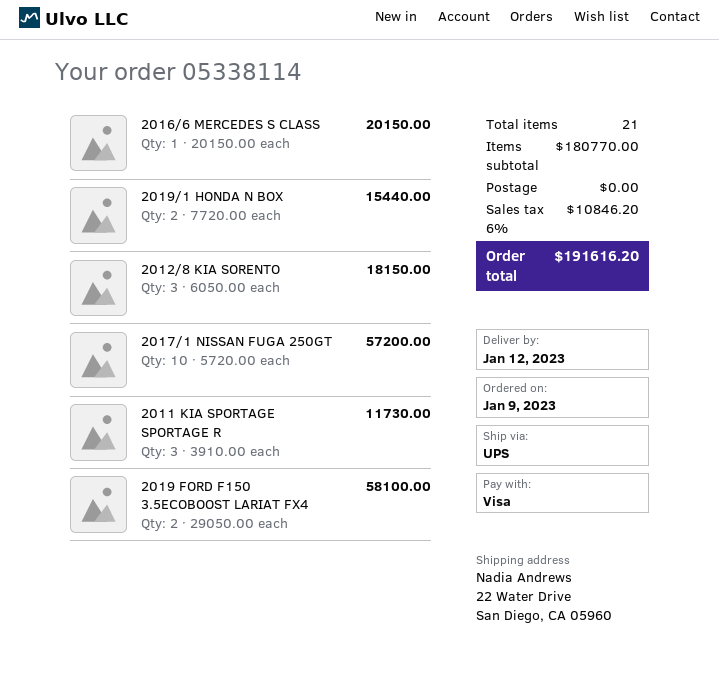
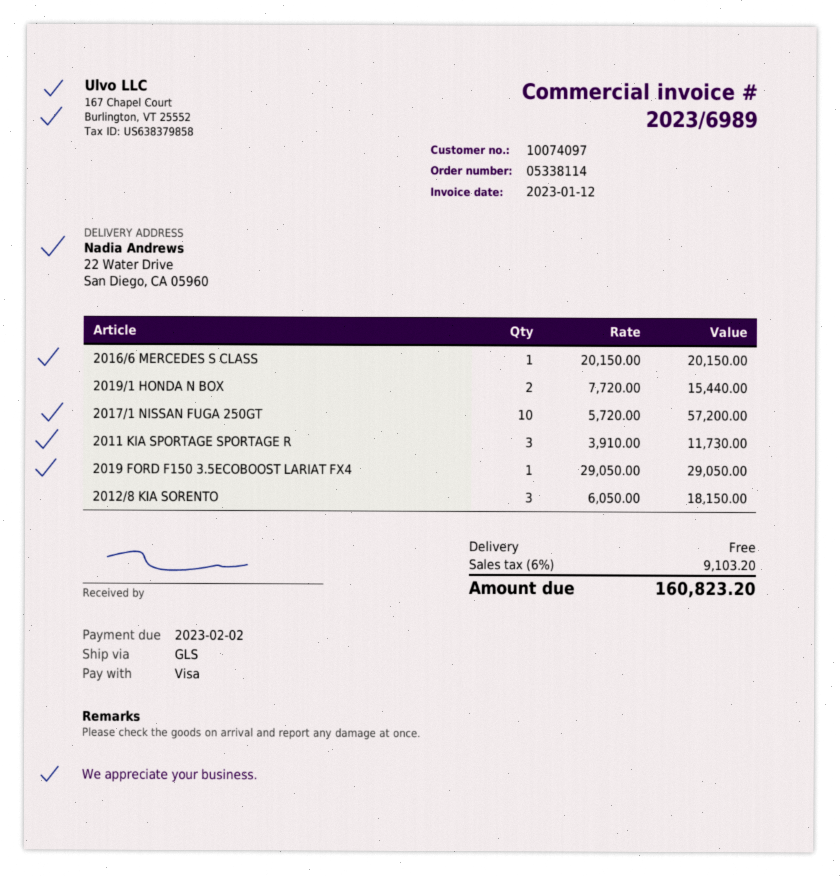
shipping method: UPS -> GLS
2019 FORD F150 3.5ECOBOOST LARIAT FX4: 2 x 29050.00 = 58100.00 -> 1 x 29050.00 = 29050.00
tax: 6% = 10846.20 -> 6% = 9103.20
total: 191616.20 -> 160823.20

